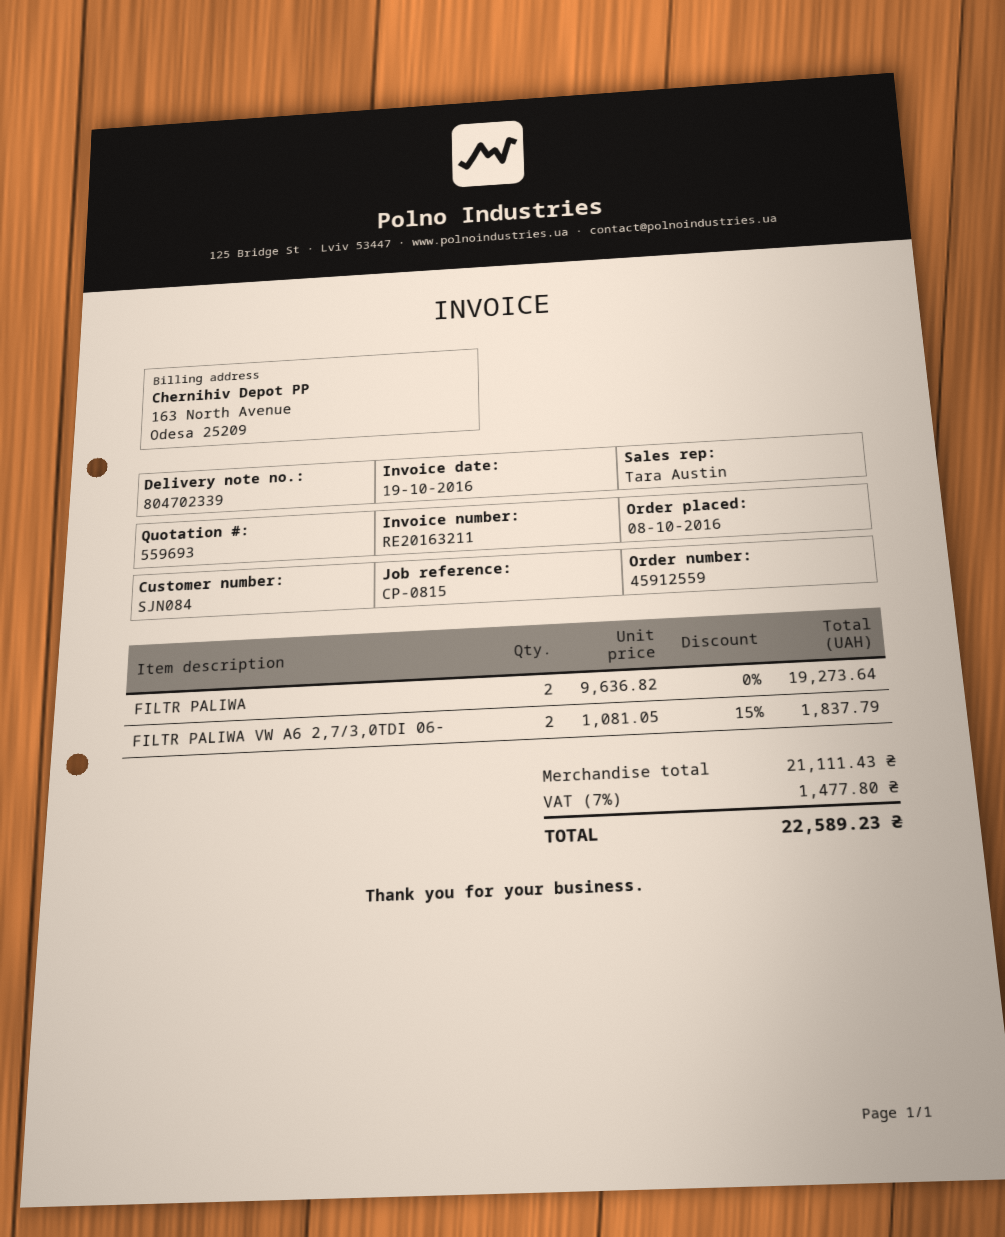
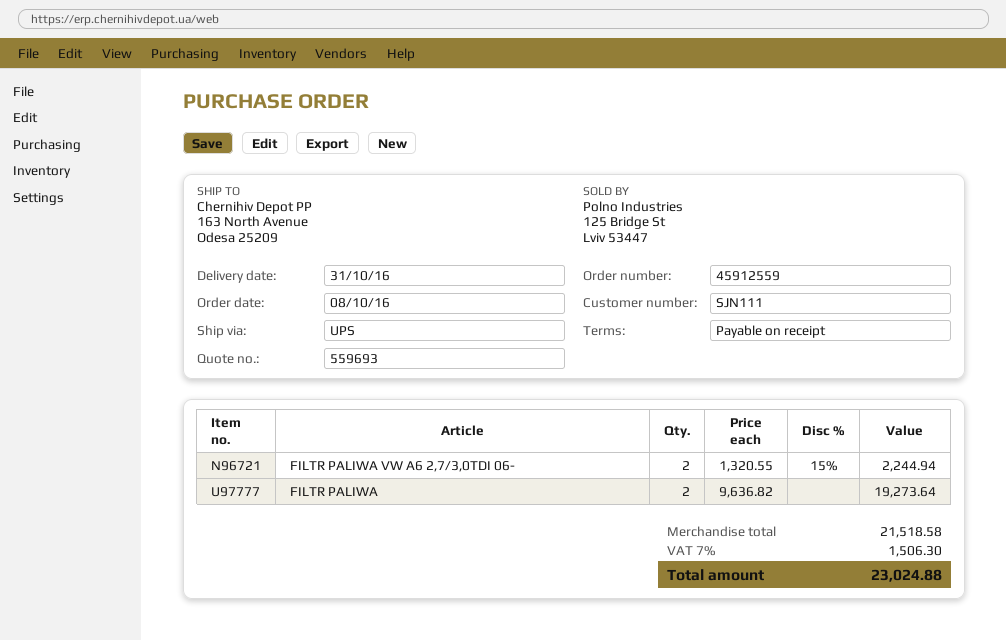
customer number: SJN084 -> SJN111
FILTR PALIWA VW A6 2,7/3,0TDI 06-: 2 x 1081.05 - 15% = 1837.79 -> 2 x 1320.55 - 15% = 2244.94
subtotal: 21111.43 -> 21518.58
tax: 7% = 1477.80 -> 7% = 1506.30
total: 22589.23 -> 23024.88

